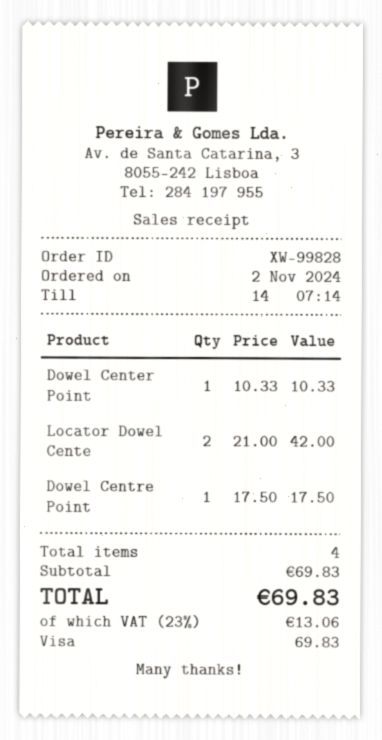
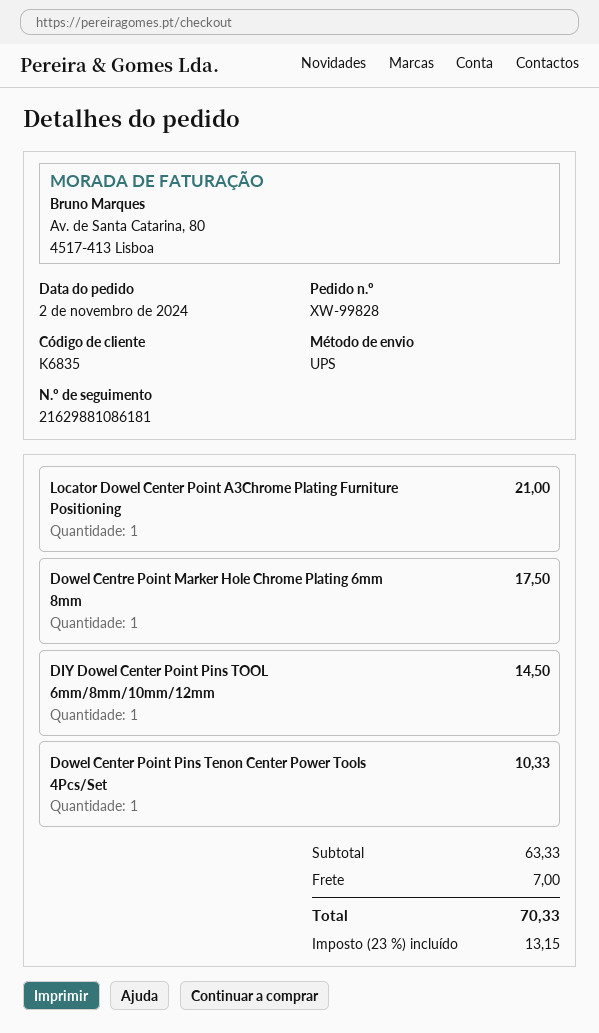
Locator Dowel Cente: 2 for 42.00 -> 1 for 21.00
DIY Dowel Center Point Pins TOOL 6mm/8mm/10mm/12mm: none -> 1 for 14.50
subtotal: 69.83 -> 63.33
shipping: none -> 7.00
tax: 23% = 13.06 -> 23% = 13.15
total: 69.83 -> 70.33

